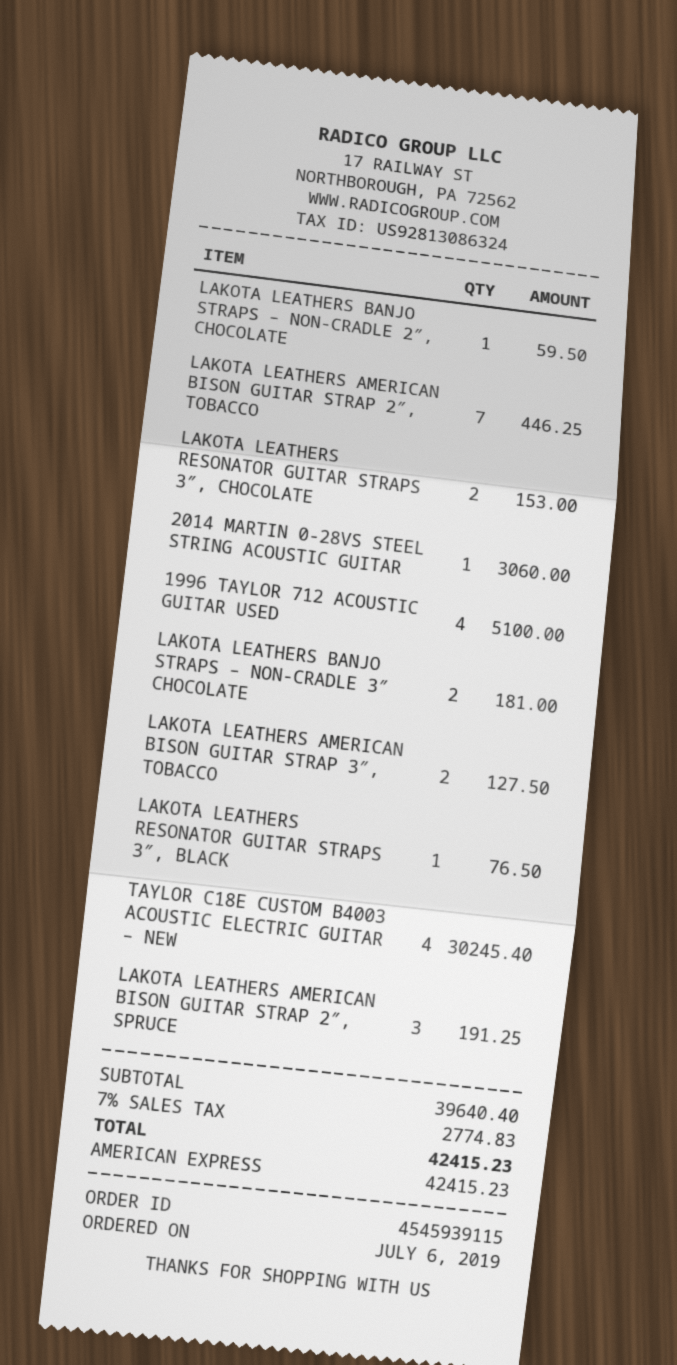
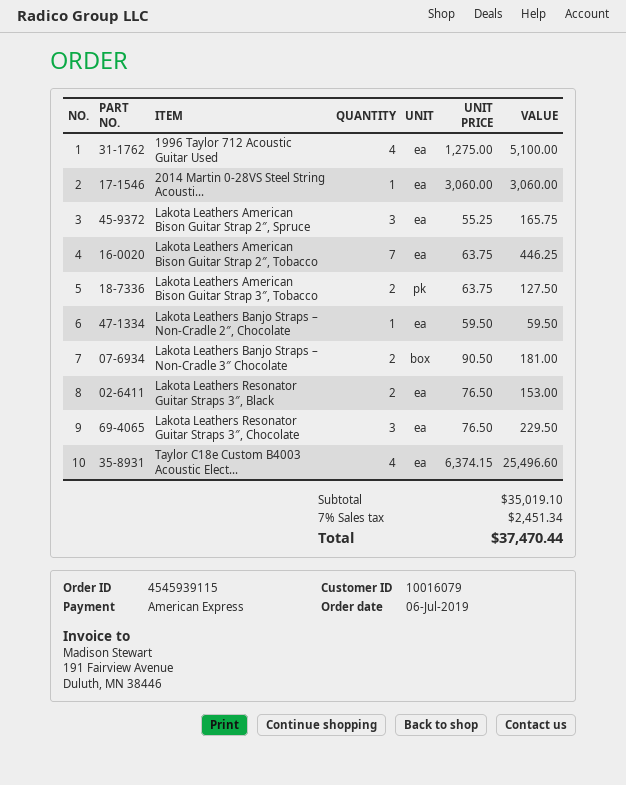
LAKOTA LEATHERS RESONATOR GUITAR STRAPS 3″, CHOCOLATE: 2 for 153.00 -> 3 for 229.50
LAKOTA LEATHERS RESONATOR GUITAR STRAPS 3″, BLACK: 1 for 76.50 -> 2 for 153.00
TAYLOR C18E CUSTOM B4003 ACOUSTIC ELECTRIC GUITAR – NEW: 4 for 30245.40 -> 4 for 25496.60
LAKOTA LEATHERS AMERICAN BISON GUITAR STRAP 2″, SPRUCE: 3 for 191.25 -> 3 for 165.75
subtotal: 39640.40 -> 35019.10
tax: 7% = 2774.83 -> 7% = 2451.34
total: 42415.23 -> 37470.44

